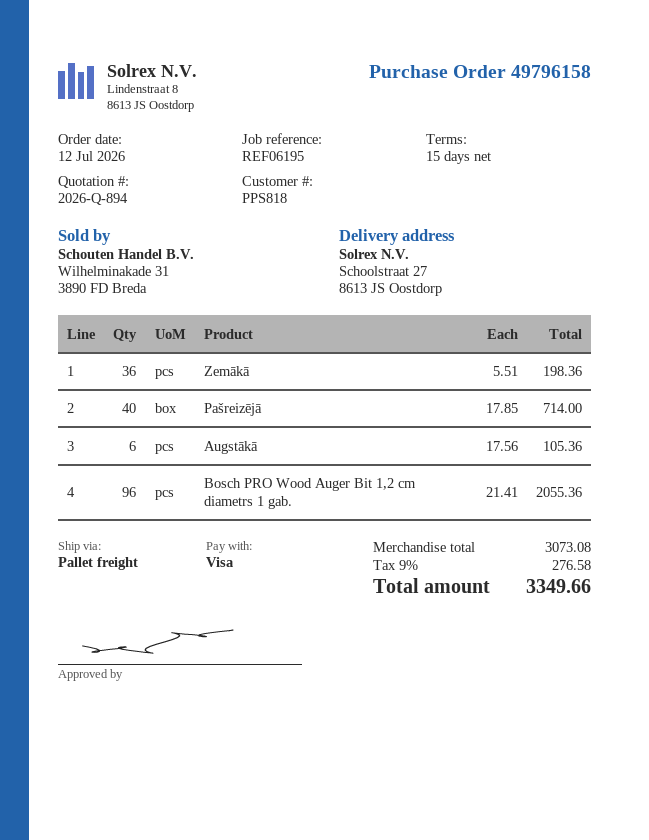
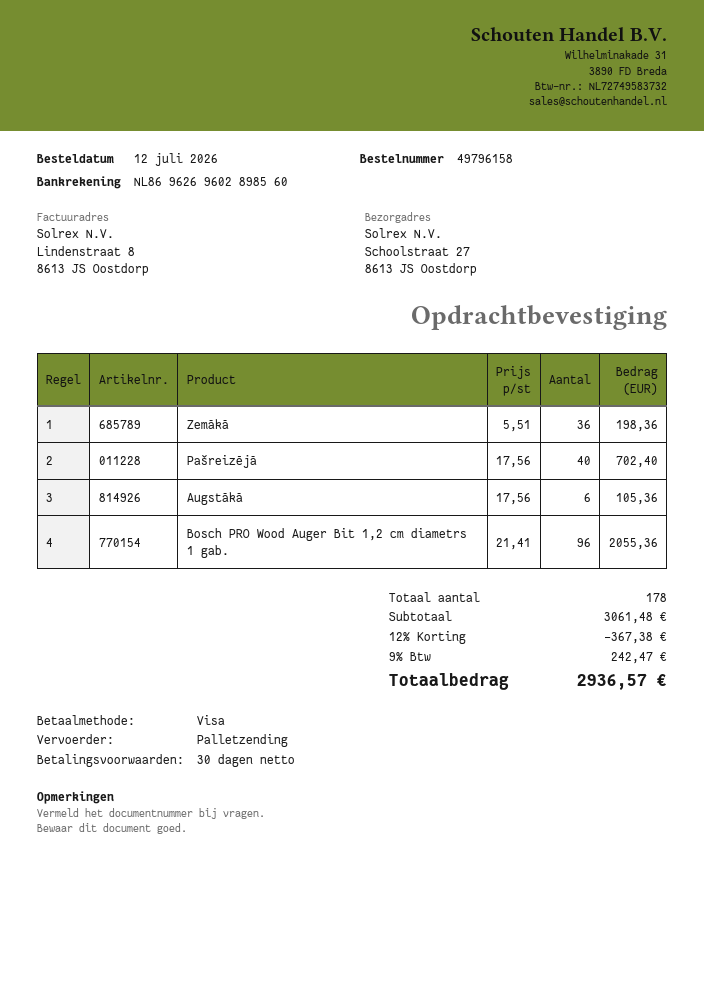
payment terms: 15 days -> 30 days
Pašreizējā: 40 x 17.85 = 714.00 -> 40 x 17.56 = 702.40
subtotal: 3073.08 -> 3061.48
discount: none -> 12% = 367.38
tax: 9% = 276.58 -> 9% = 242.47
total: 3349.66 -> 2936.57

